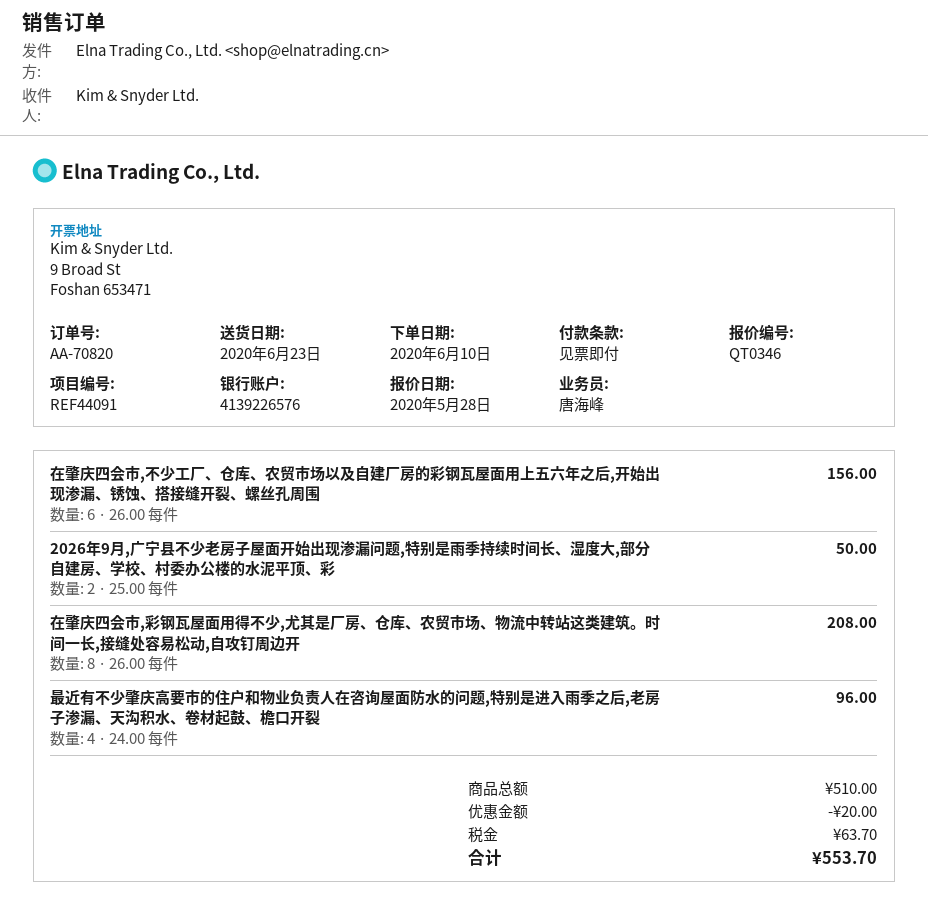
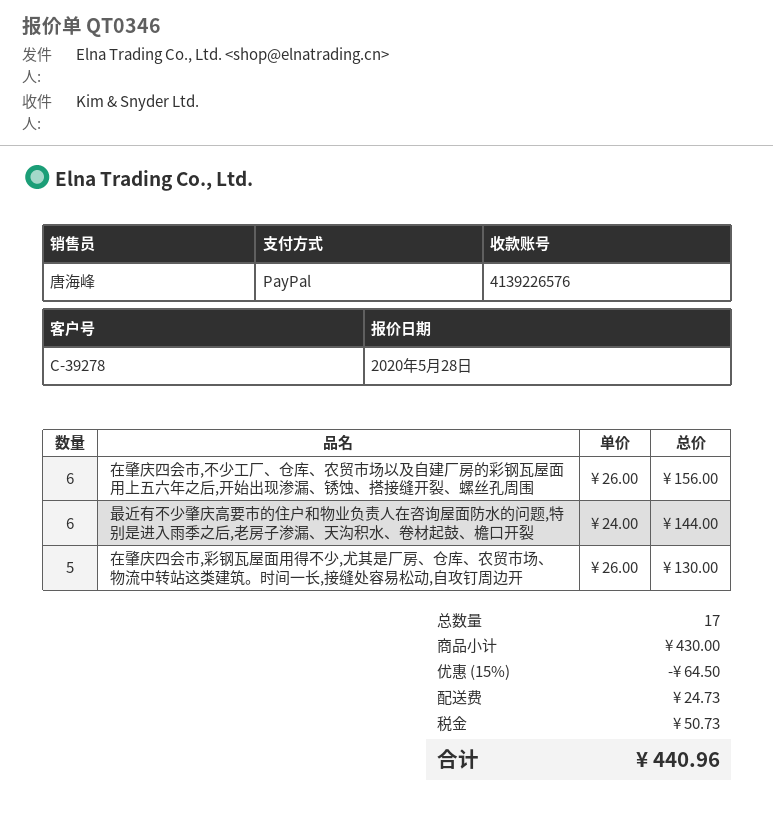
2026年9月,广宁县不少老房子屋面开始出现渗漏问题,特别是雨季持续时间长、湿度大,部分自建房、学校、村委办公楼的水泥平顶、彩: 2 x 25.00 = 50.00 -> none
在肇庆四会市,彩钢瓦屋面用得不少,尤其是厂房、仓库、农贸市场、物流中转站这类建筑。时间一长,接缝处容易松动,自攻钉周边开: 8 x 26.00 = 208.00 -> 5 x 26.00 = 130.00
最近有不少肇庆高要市的住户和物业负责人在咨询屋面防水的问题,特别是进入雨季之后,老房子渗漏、天沟积水、卷材起鼓、檐口开裂: 4 x 24.00 = 96.00 -> 6 x 24.00 = 144.00
subtotal: 510.00 -> 430.00
discount: 20.00 -> 64.50
shipping: none -> 24.73
tax: 63.70 -> 50.73
total: 553.70 -> 440.96

